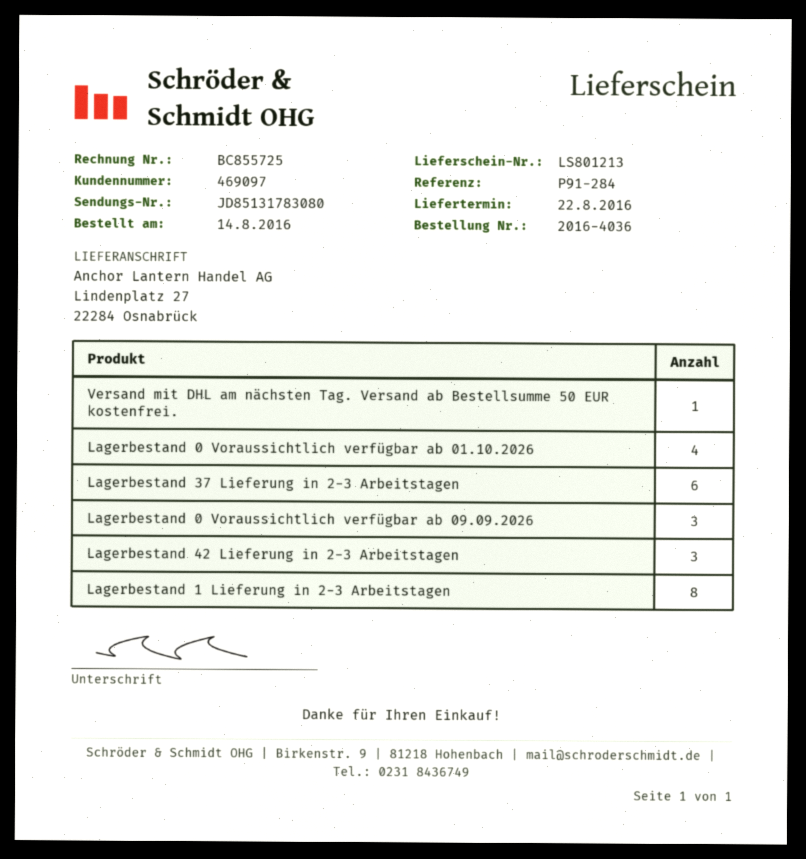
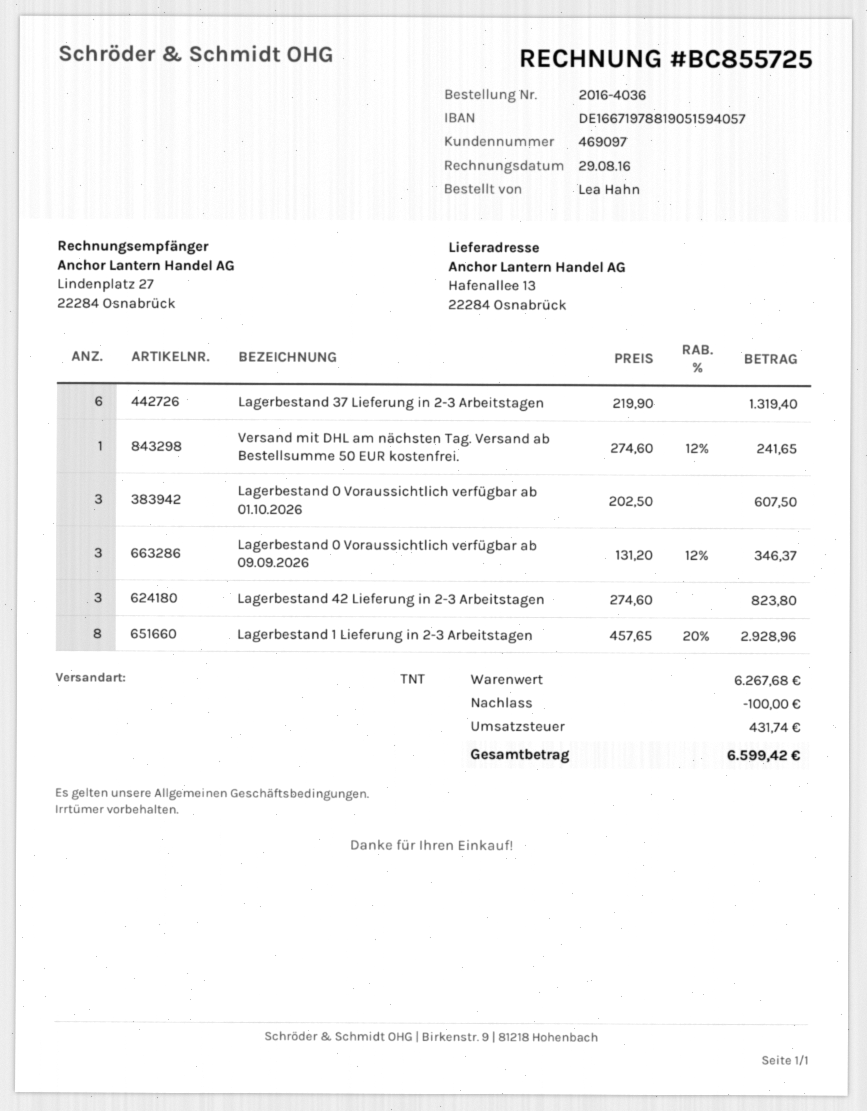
ship to: Lindenplatz 27, 22284 Osnabrück -> Hafenallee 13, 22284 Osnabrück
Lagerbestand 0 Voraussichtlich verfügbar ab 01.10.2026: 4 -> 3

